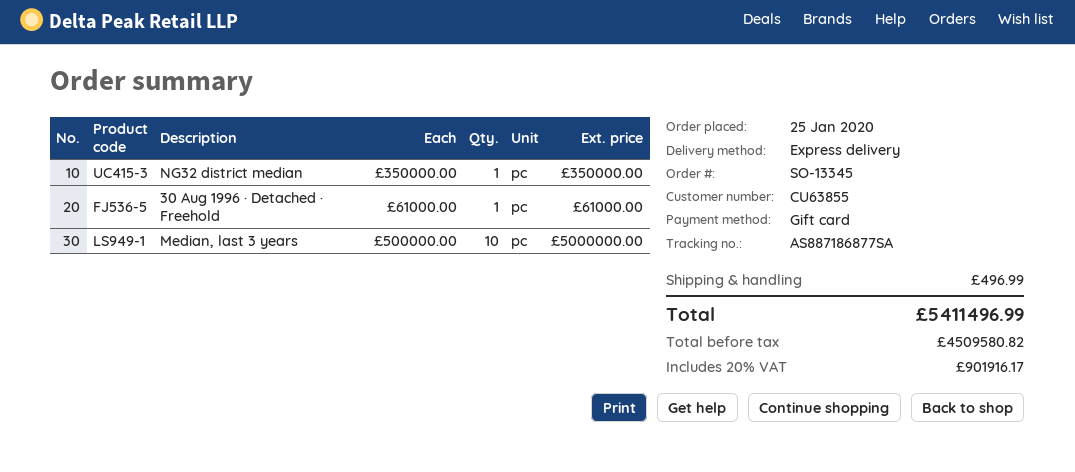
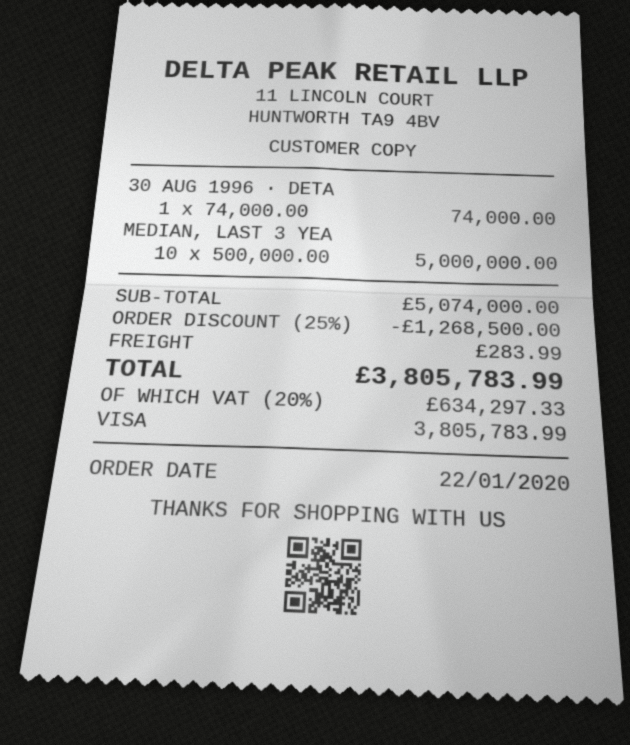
order date: 2020-01-25 -> 2020-01-22
payment method: gift card -> Visa
NG32 district median: 1 x 350000.00 = 350000.00 -> none
30 Aug 1996 · Detached · Freehold: 1 x 61000.00 = 61000.00 -> 1 x 74000.00 = 74000.00
discount: none -> 25% = 1268500.00
shipping: 496.99 -> 283.99
tax: 20% = 901916.17 -> 20% = 634297.33
total: 5411496.99 -> 3805783.99

